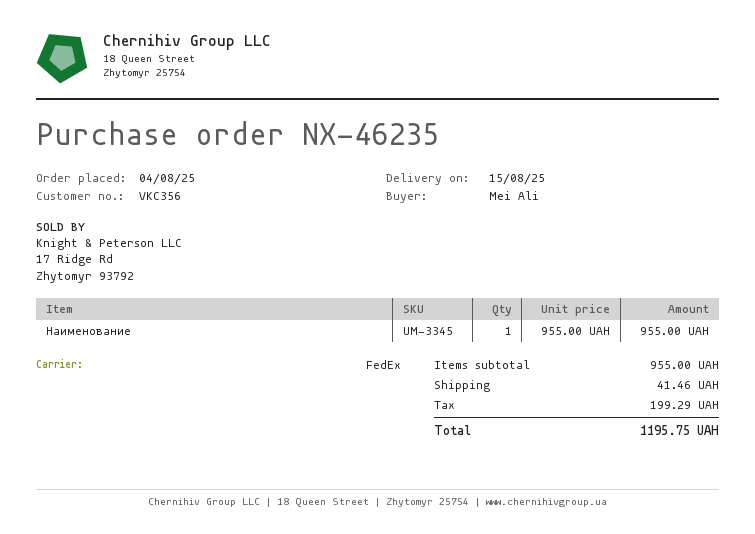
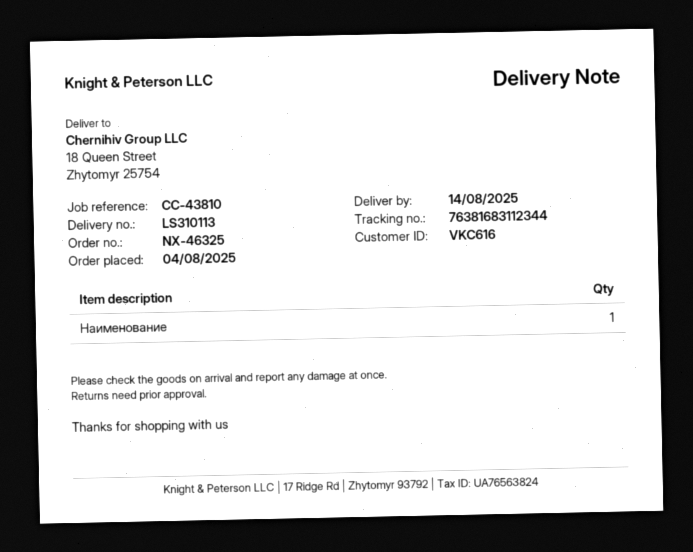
order number: NX-46235 -> NX-46325
delivery date: 2025-08-15 -> 2025-08-14
customer number: VKC356 -> VKC616

